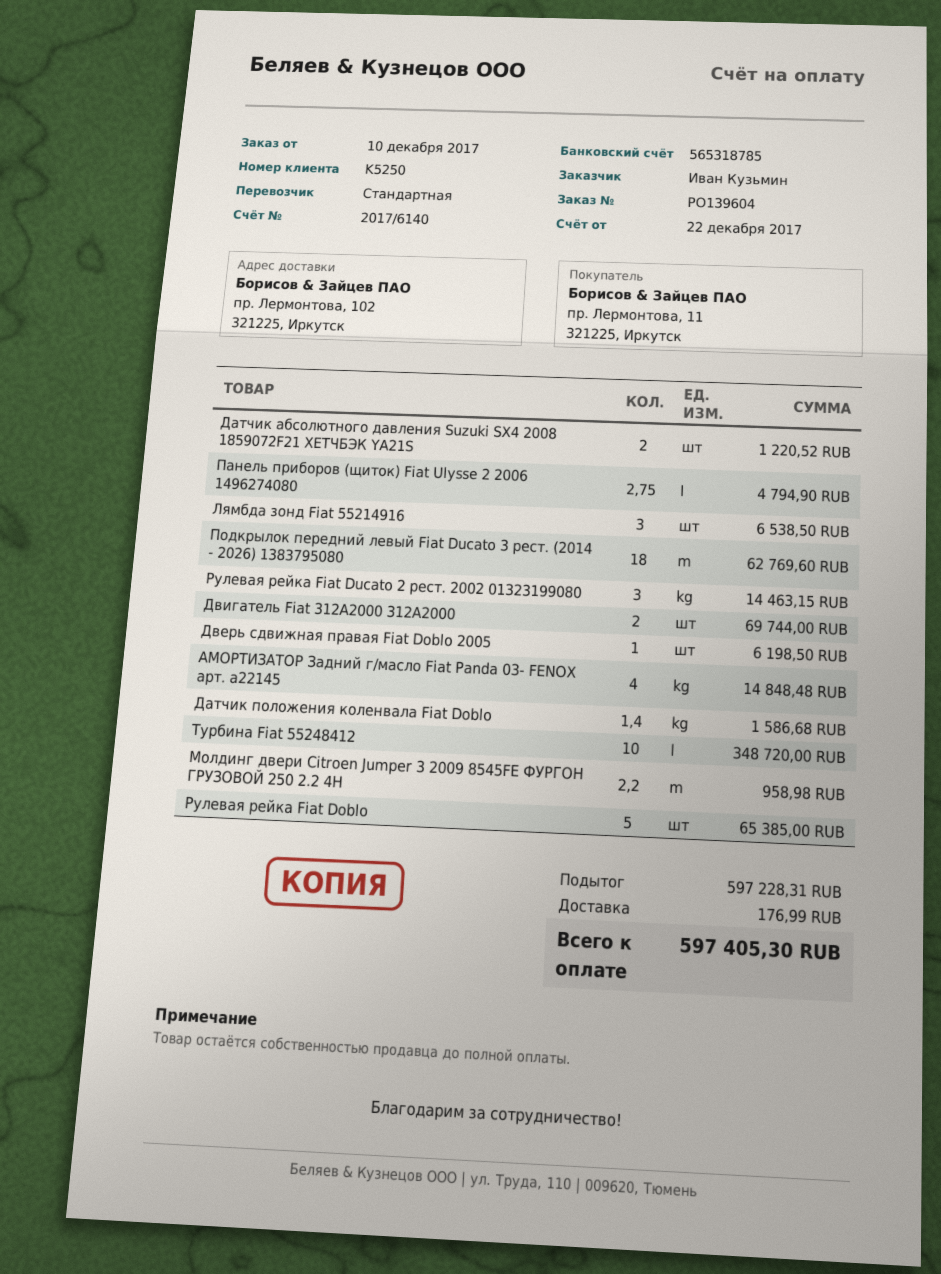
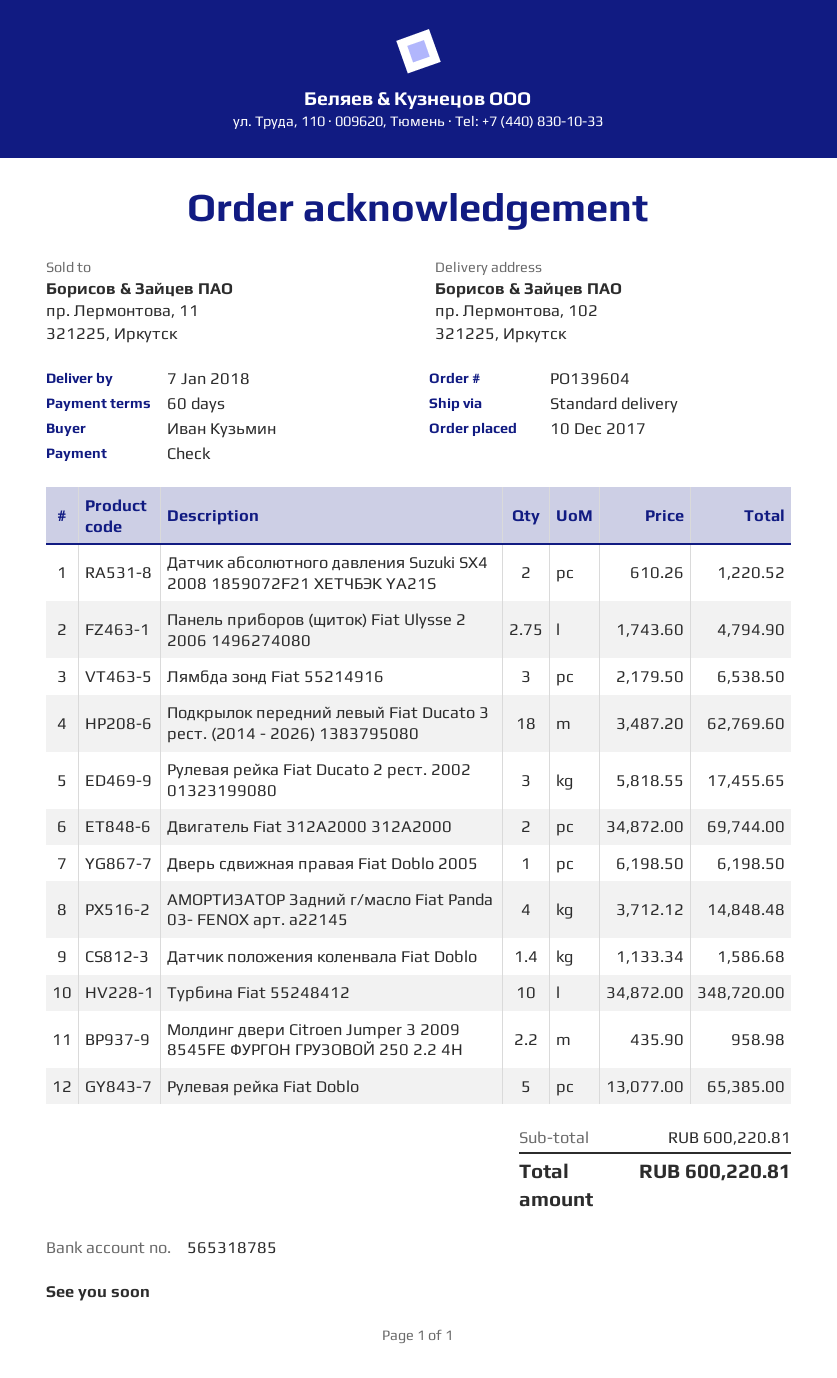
Рулевая рейка Fiat Ducato 2 рест. 2002 01323199080: 3 for 14463.15 -> 3 for 17455.65
subtotal: 597228.31 -> 600220.81
shipping: 176.99 -> none
total: 597405.30 -> 600220.81

